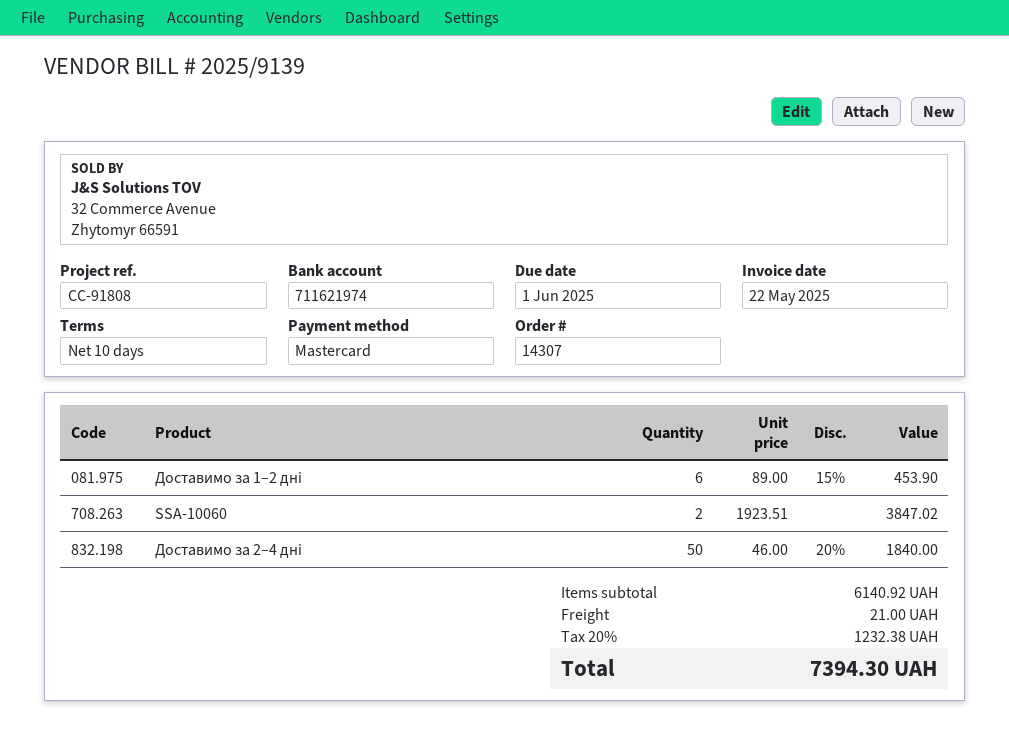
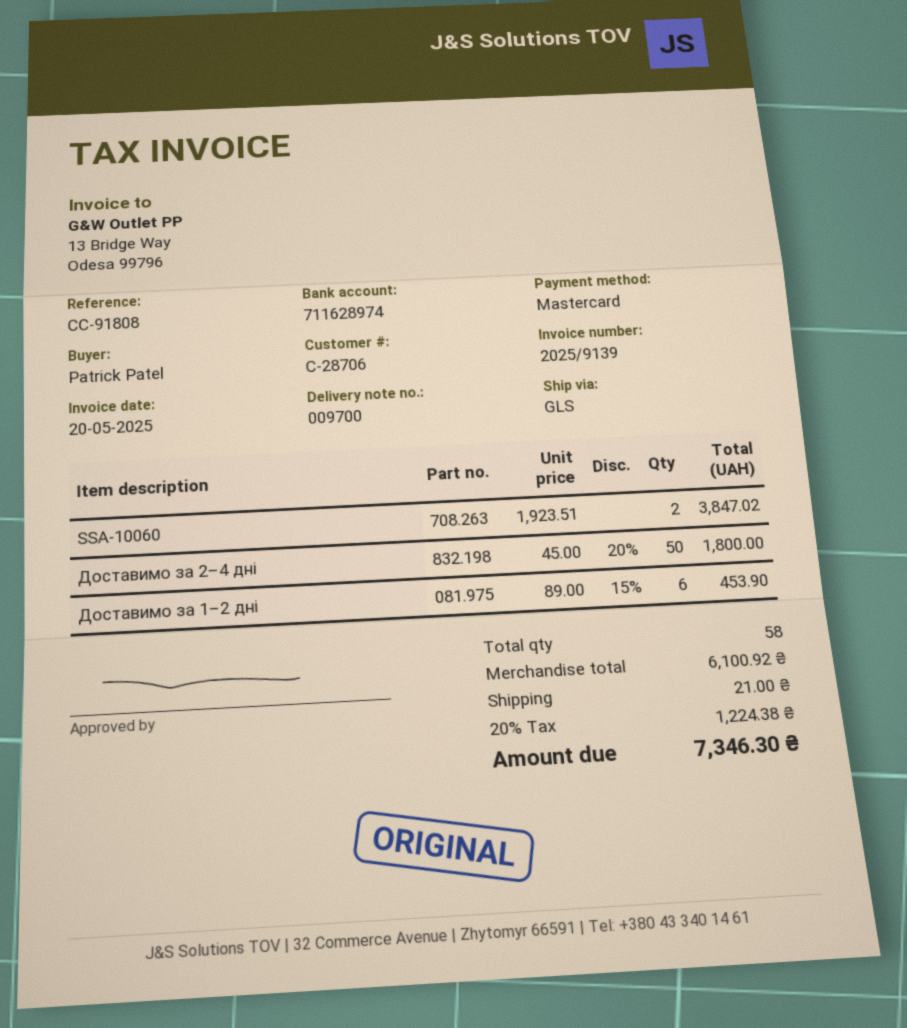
invoice date: 2025-05-22 -> 2025-05-20
bank account: 711621974 -> 711628974
Доставимо за 2–4 дні: 50 x 46.00 - 20% = 1840.00 -> 50 x 45.00 - 20% = 1800.00
subtotal: 6140.92 -> 6100.92
tax: 20% = 1232.38 -> 20% = 1224.38
total: 7394.30 -> 7346.30

